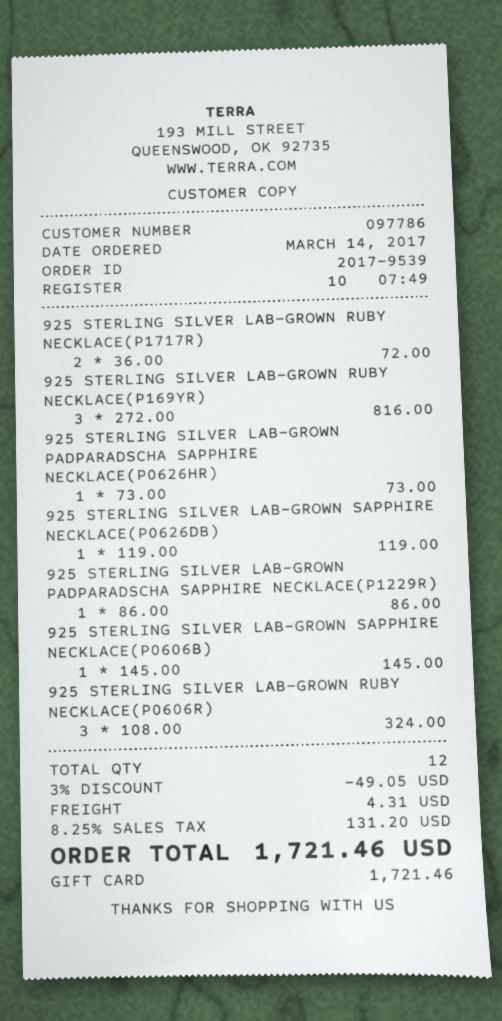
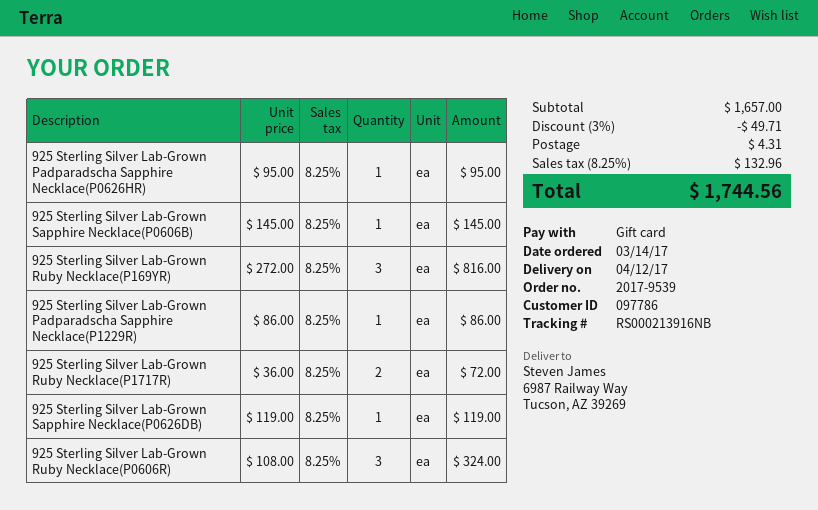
925 STERLING SILVER LAB-GROWN PADPARADSCHA SAPPHIRE NECKLACE(P0626HR): 1 x 73.00 = 73.00 -> 1 x 95.00 = 95.00
discount: 3% = 49.05 -> 3% = 49.71
tax: 8.25% = 131.20 -> 8.25% = 132.96
total: 1721.46 -> 1744.56

